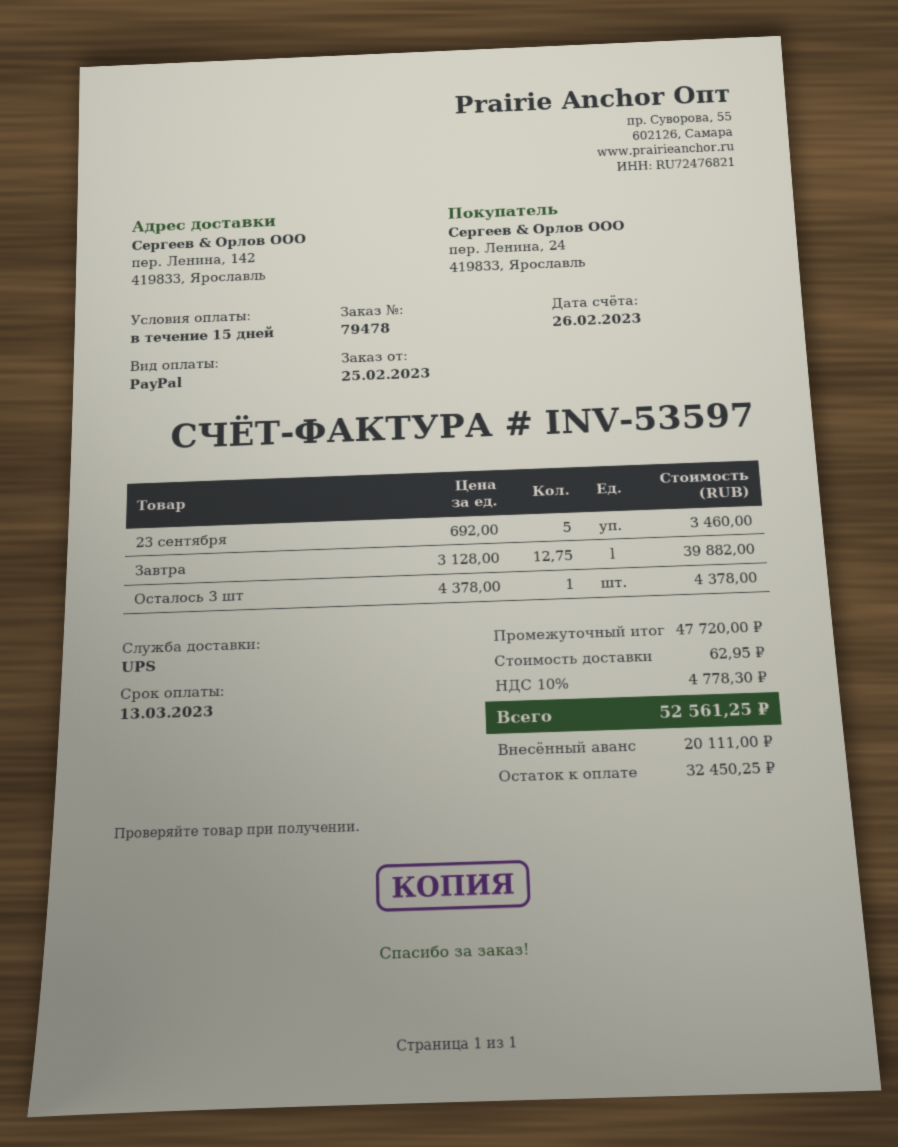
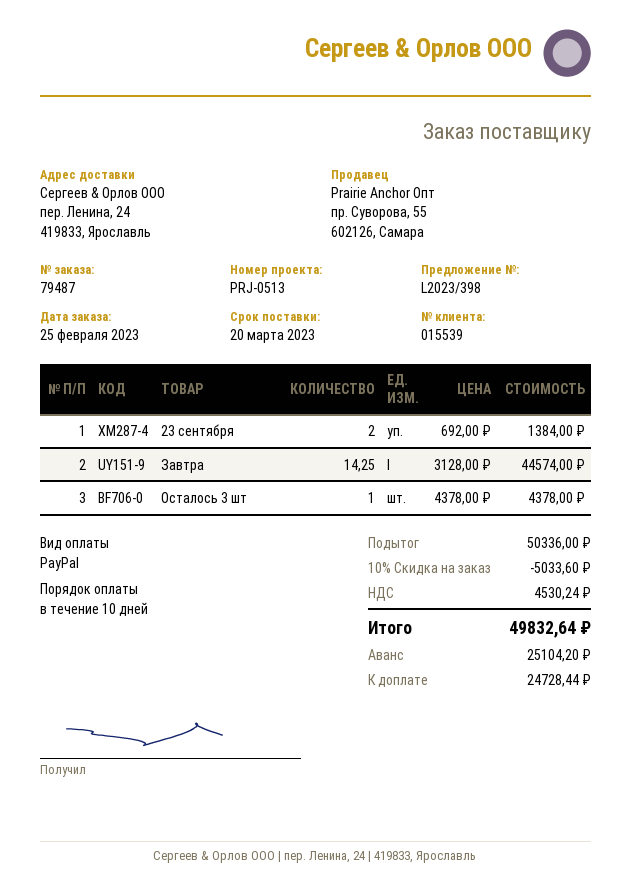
order number: 79478 -> 79487
payment terms: 15 days -> 10 days
ship to: пер. Ленина, 142, 419833, Ярославль -> пер. Ленина, 24, 419833, Ярославль
23 сентября: 5 x 692.00 = 3460.00 -> 2 x 692.00 = 1384.00
Завтра: 12.75 x 3128.00 = 39882.00 -> 14.25 x 3128.00 = 44574.00
subtotal: 47720.00 -> 50336.00
discount: none -> 10% = 5033.60
shipping: 62.95 -> none
tax: 4778.30 -> 4530.24
total: 52561.25 -> 49832.64
deposit: 20111.00 -> 25104.20
balance: 32450.25 -> 24728.44

